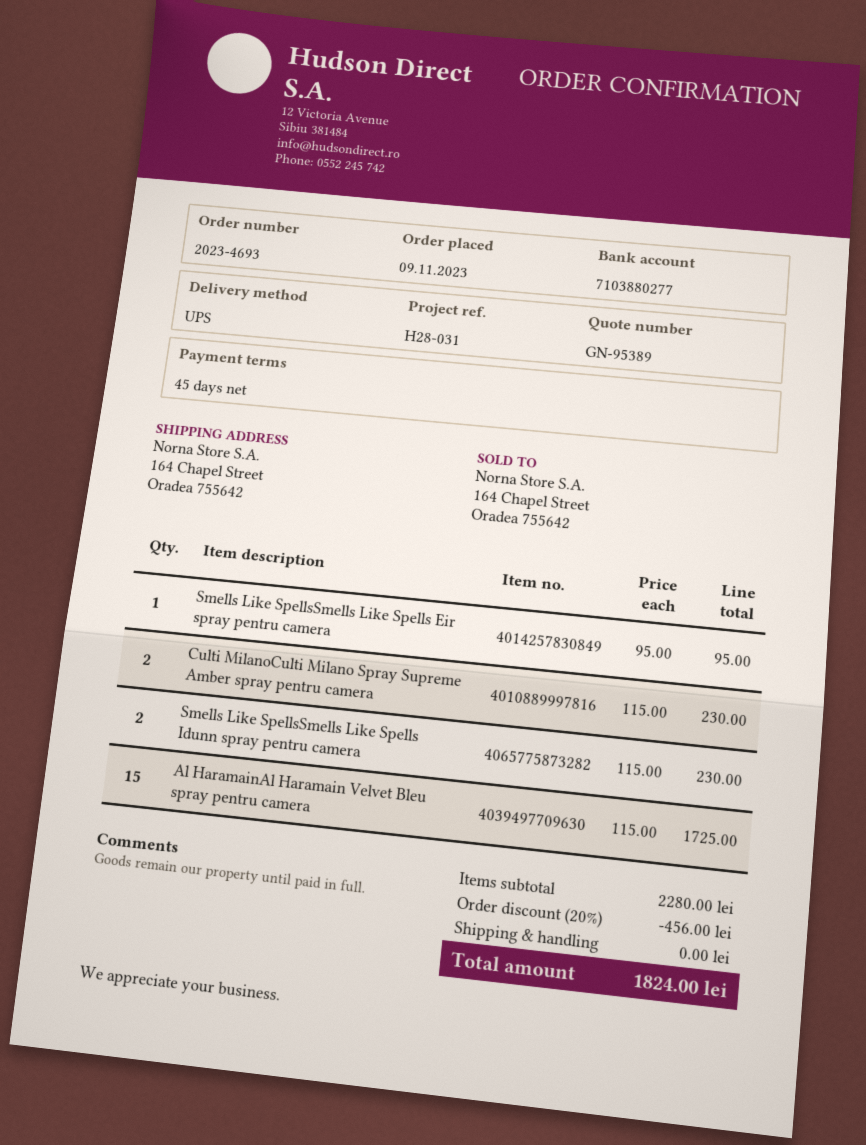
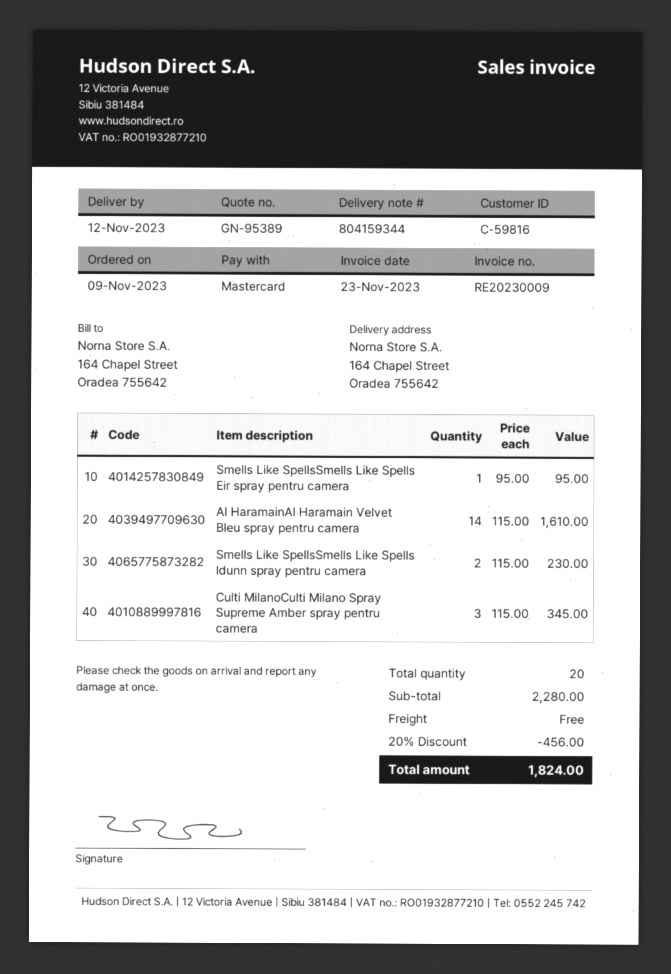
Culti MilanoCulti Milano Spray Supreme Amber spray pentru camera: 2 x 115.00 = 230.00 -> 3 x 115.00 = 345.00
Al HaramainAl Haramain Velvet Bleu spray pentru camera: 15 x 115.00 = 1725.00 -> 14 x 115.00 = 1610.00

